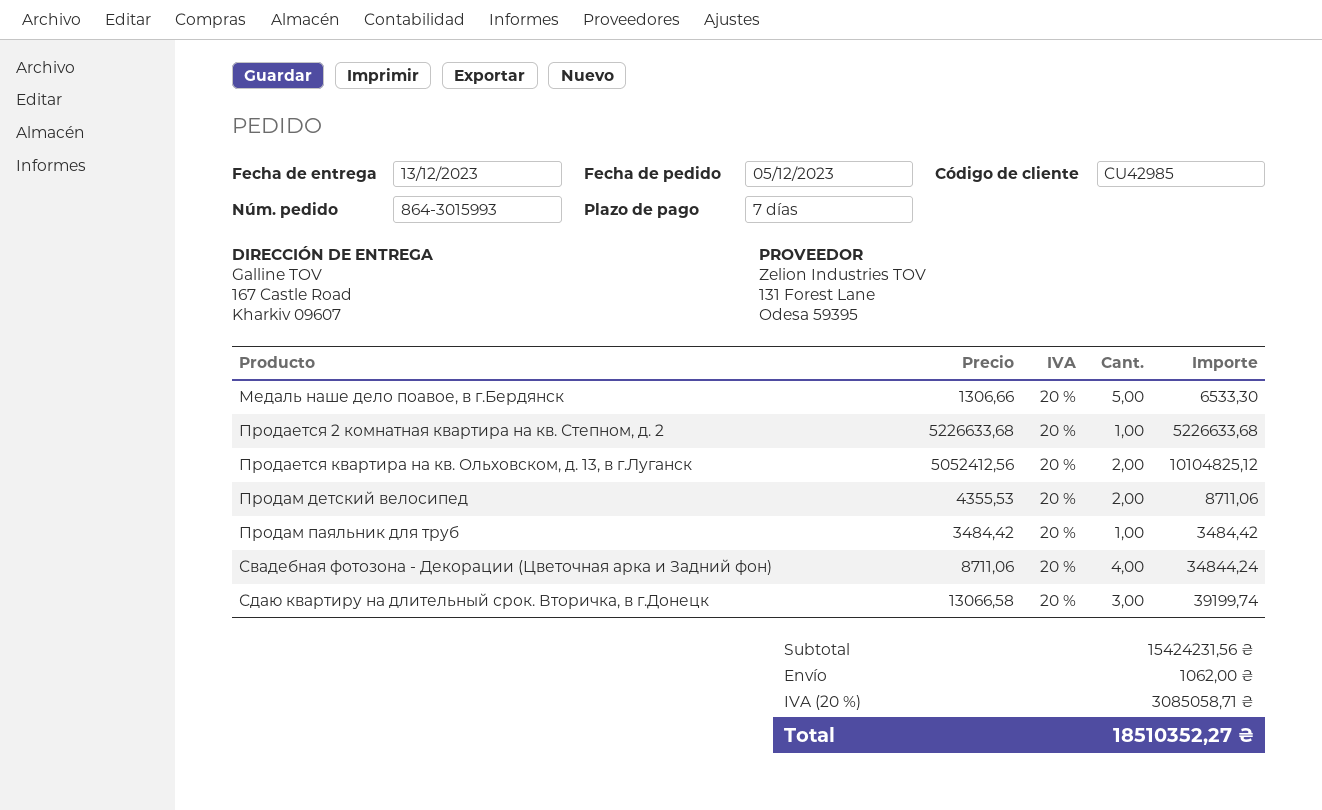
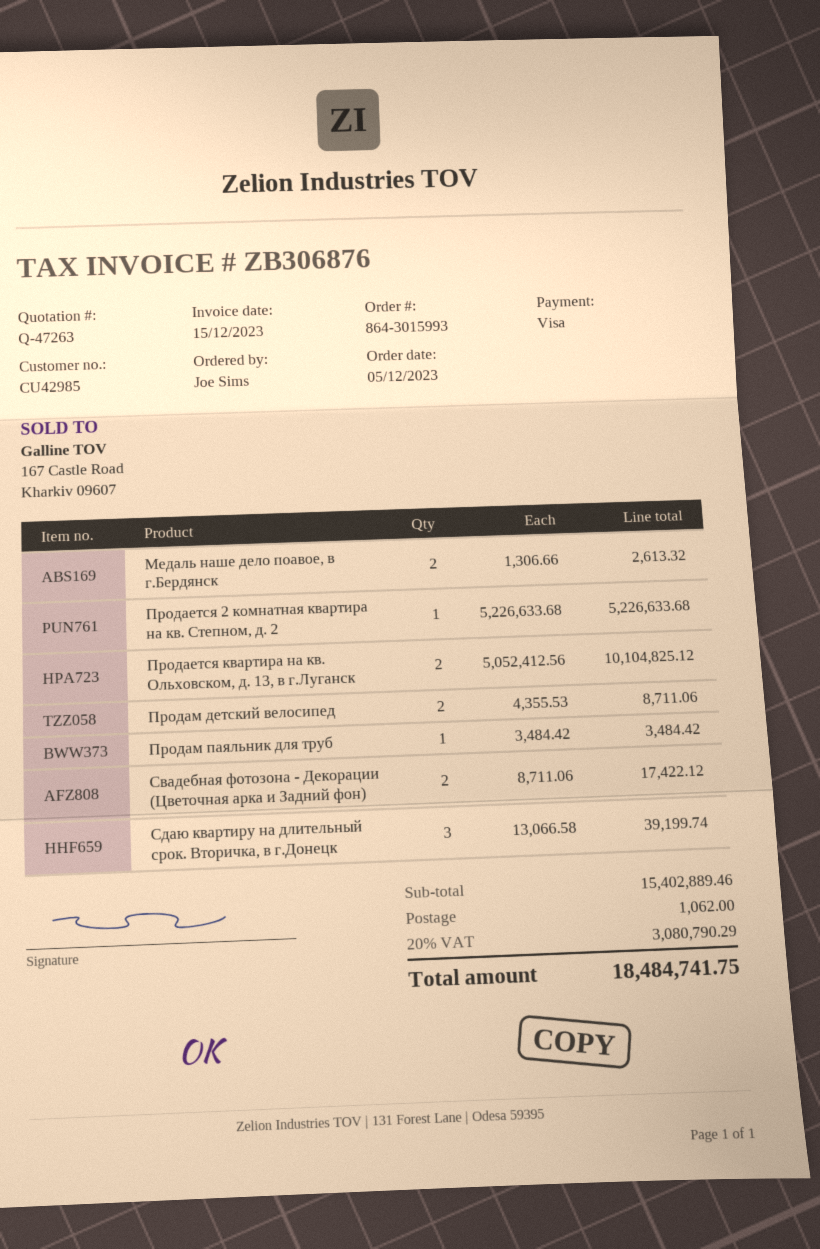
Медаль наше дело поавое, в г.Бердянск: 5 x 1306.66 = 6533.30 -> 2 x 1306.66 = 2613.32
Свадебная фотозона - Декорации (Цветочная арка и Задний фон): 4 x 8711.06 = 34844.24 -> 2 x 8711.06 = 17422.12
subtotal: 15424231.56 -> 15402889.46
tax: 20% = 3085058.71 -> 20% = 3080790.29
total: 18510352.27 -> 18484741.75

